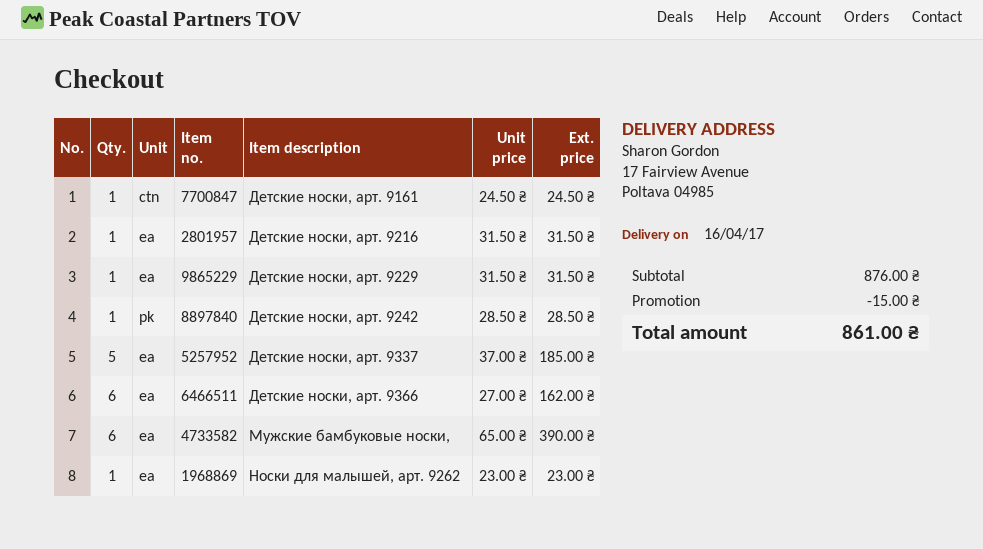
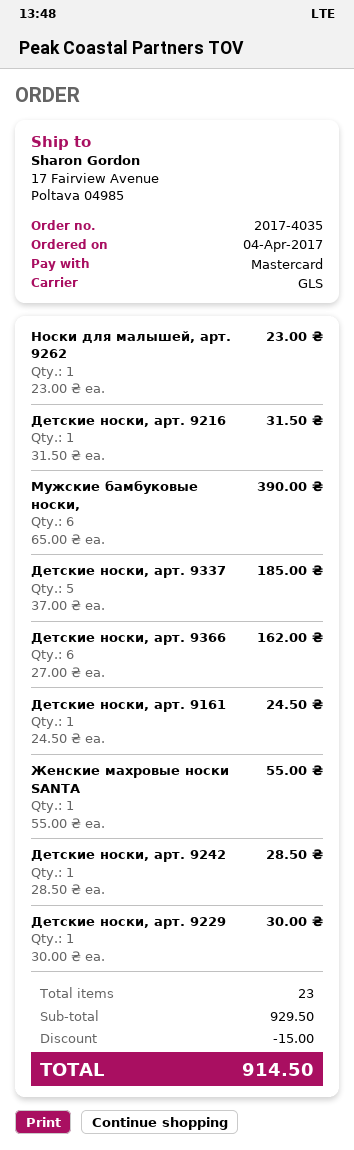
Детские носки, арт. 9229: 1 x 31.50 = 31.50 -> 1 x 30.00 = 30.00
Женские махровые носки SANTA: none -> 1 x 55.00 = 55.00
subtotal: 876.00 -> 929.50
total: 861.00 -> 914.50

